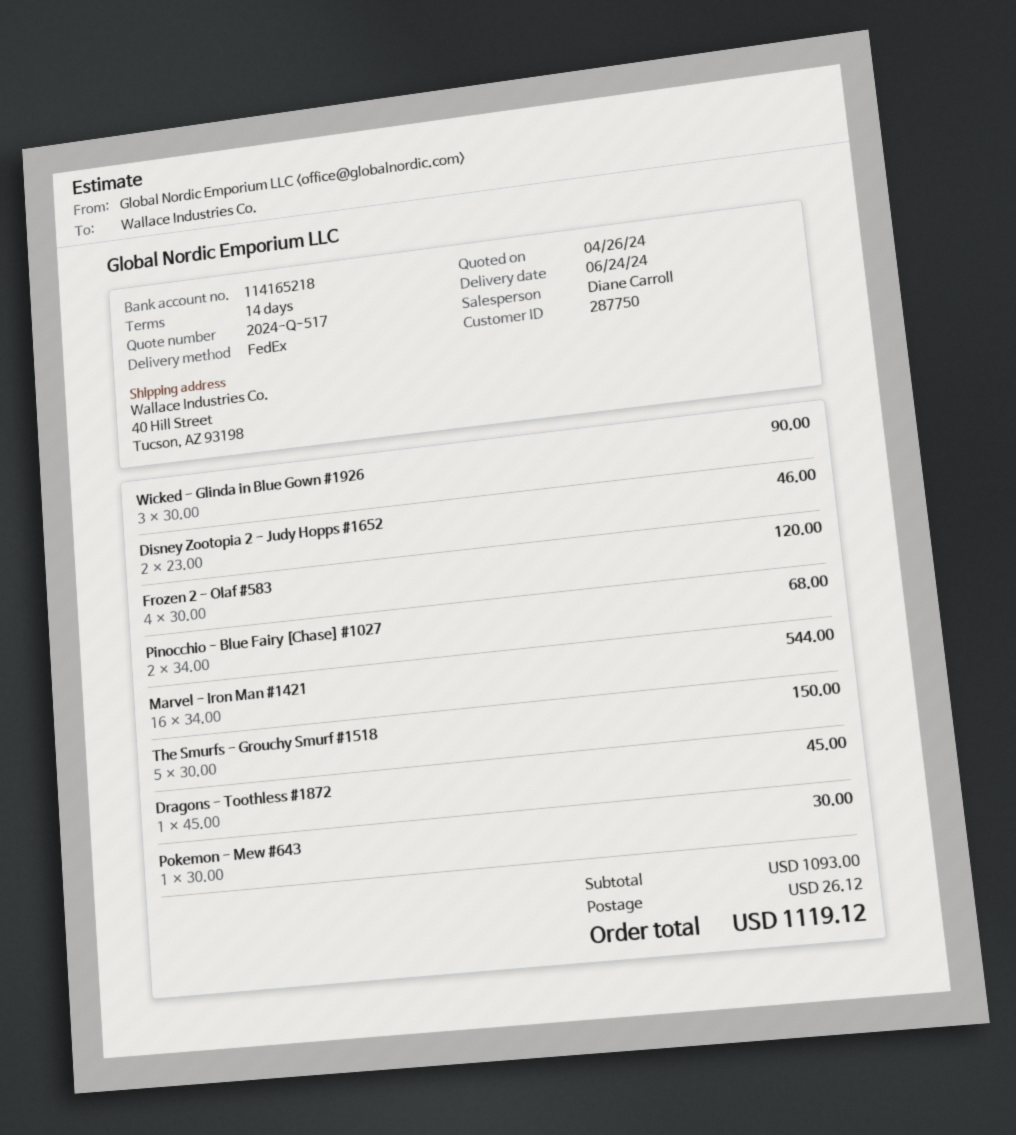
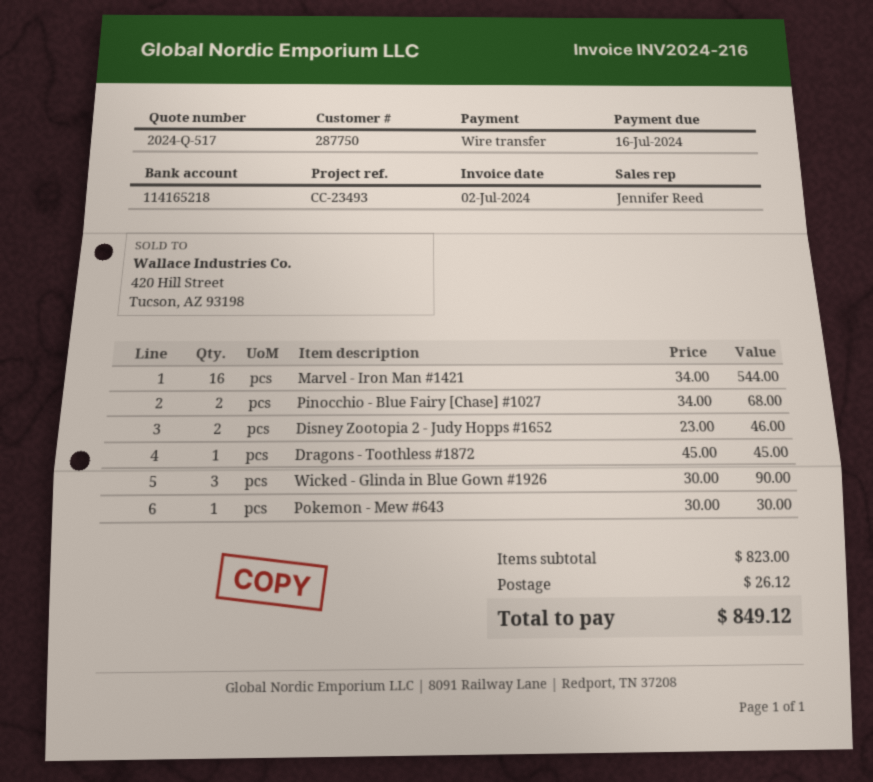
sales rep: Diane Carroll -> Jennifer Reed
Frozen 2 - Olaf #583: 4 x 30.00 = 120.00 -> none
The Smurfs - Grouchy Smurf #1518: 5 x 30.00 = 150.00 -> none
subtotal: 1093.00 -> 823.00
total: 1119.12 -> 849.12

